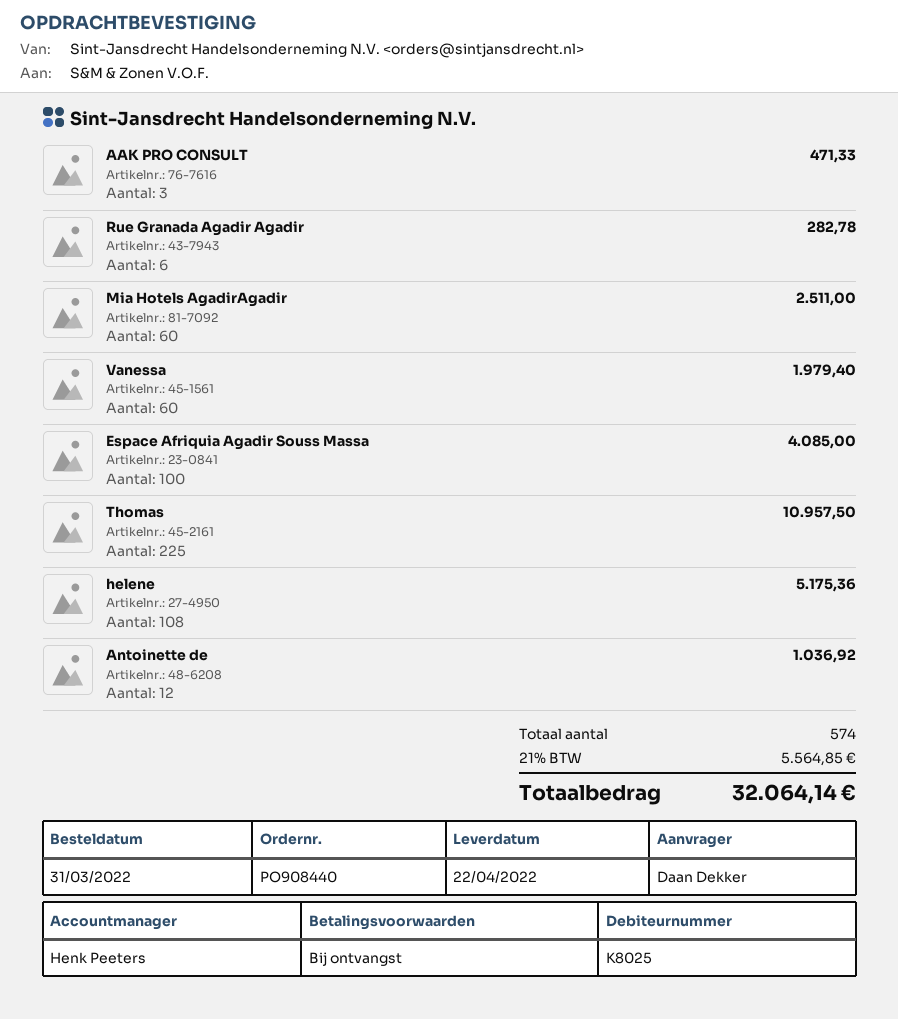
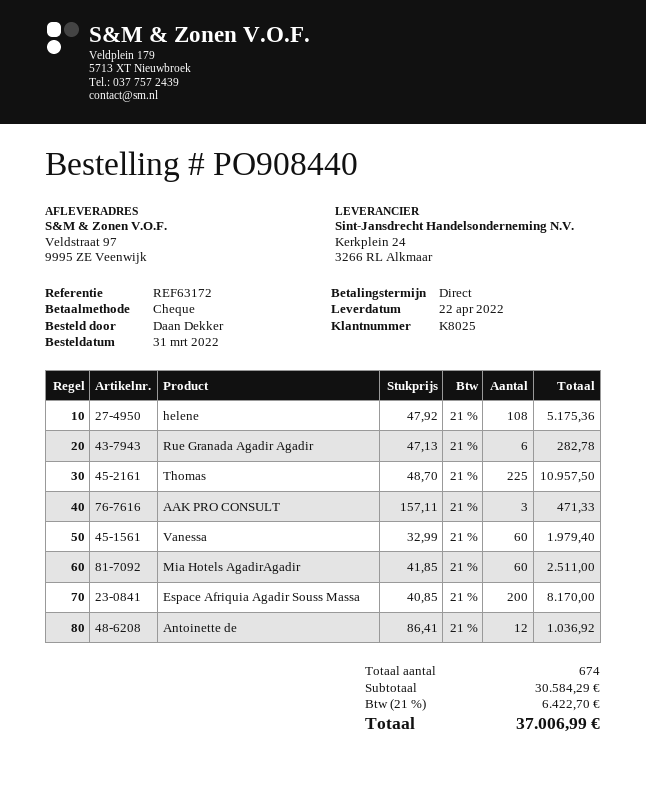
Espace Afriquia Agadir Souss Massa: 100 for 4085.00 -> 200 for 8170.00
total quantity: 574 -> 674
tax: 21% = 5564.85 -> 21% = 6422.70
total: 32064.14 -> 37006.99

